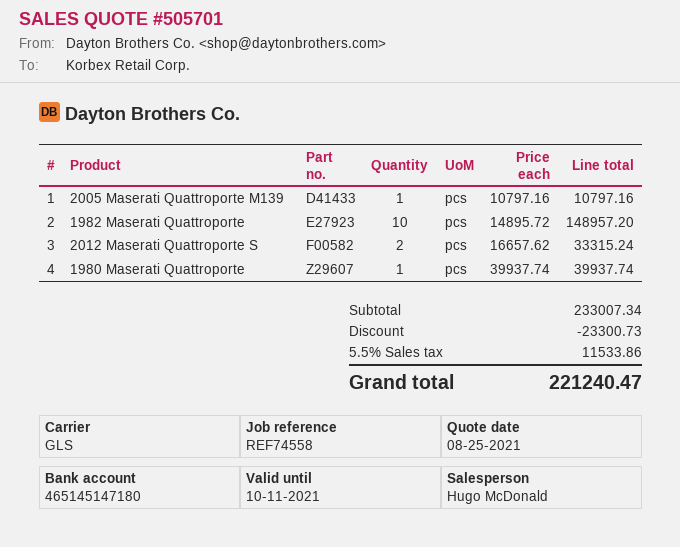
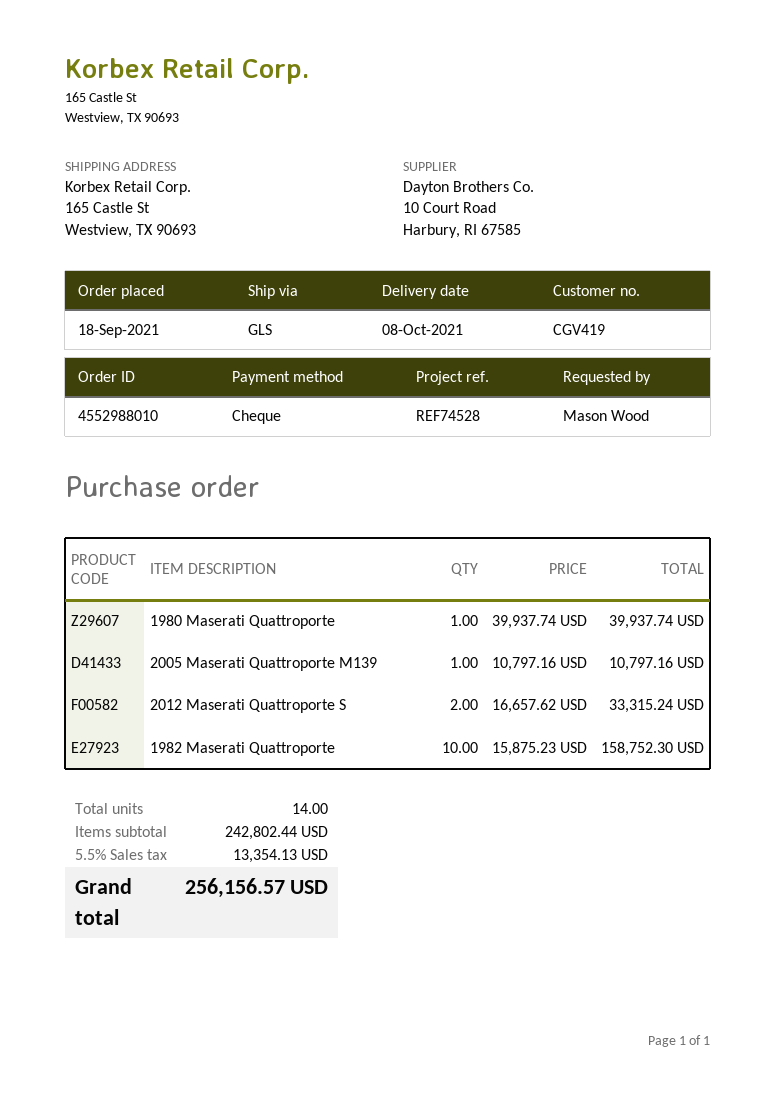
reference: REF74558 -> REF74528
1982 Maserati Quattroporte: 10 x 14895.72 = 148957.20 -> 10 x 15875.23 = 158752.30
subtotal: 233007.34 -> 242802.44
discount: 23300.73 -> none
tax: 5.5% = 11533.86 -> 5.5% = 13354.13
total: 221240.47 -> 256156.57

